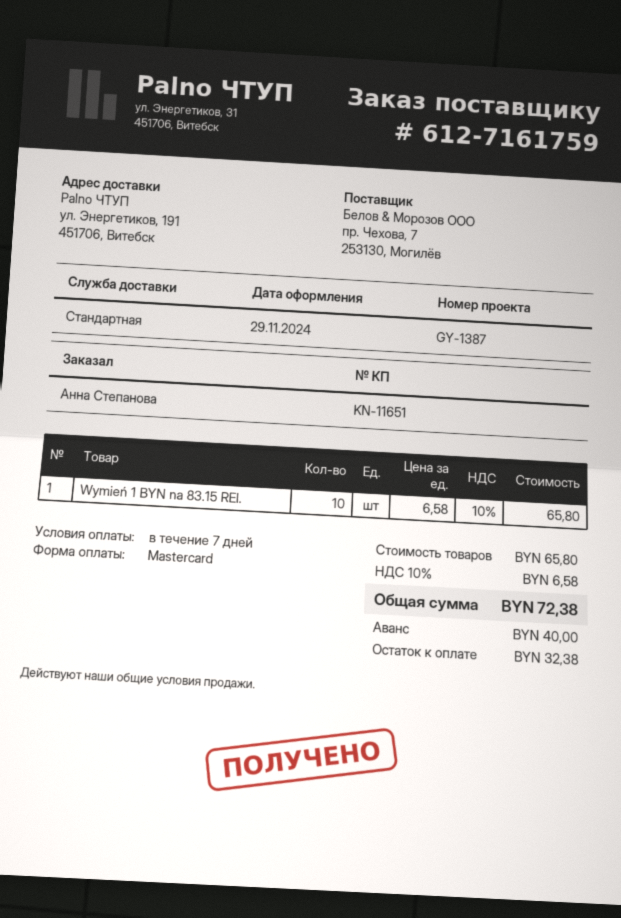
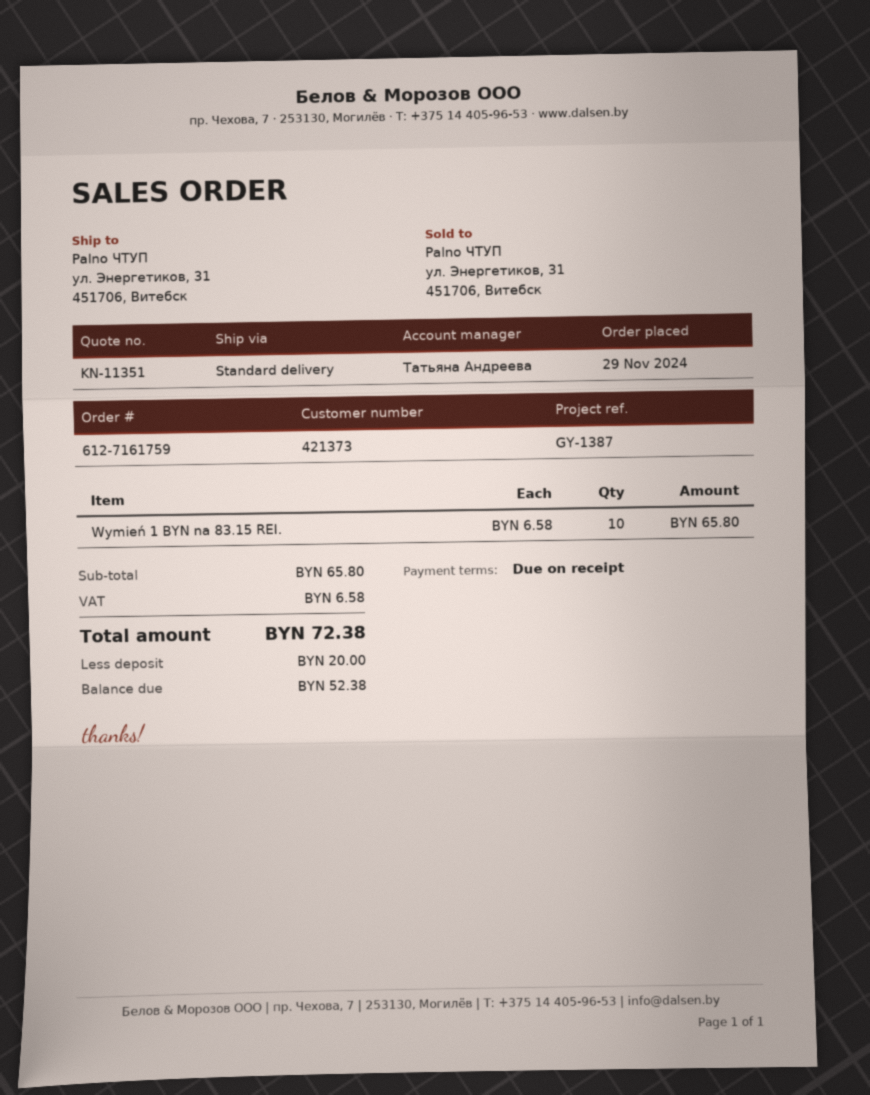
quote number: KN-11651 -> KN-11351
payment terms: 7 days -> on receipt
ship to: ул. Энергетиков, 191, 451706, Витебск -> ул. Энергетиков, 31, 451706, Витебск
deposit: 40.00 -> 20.00
balance: 32.38 -> 52.38

